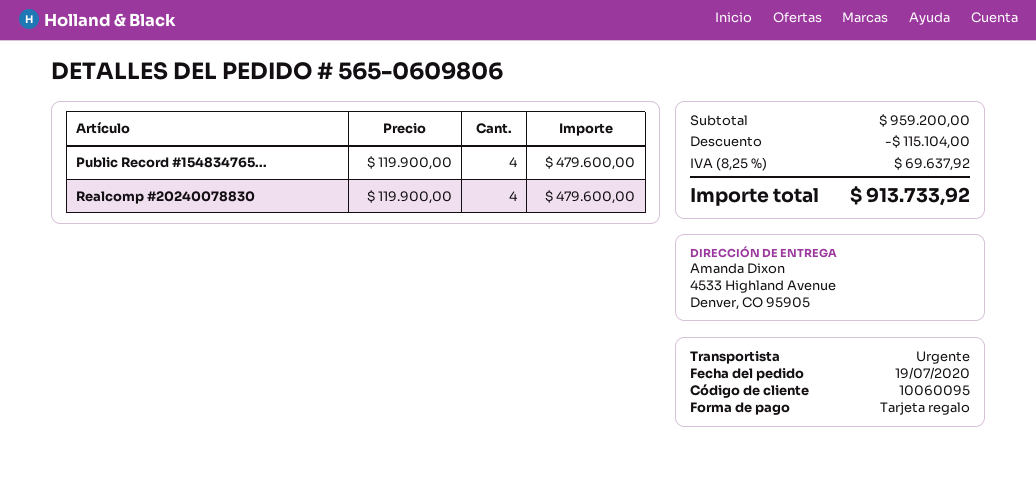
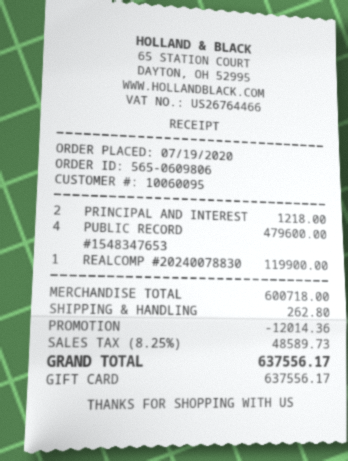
Realcomp #20240078830: 4 for 479600.00 -> 1 for 119900.00
PRINCIPAL AND INTEREST: none -> 2 for 1218.00
subtotal: 959200.00 -> 600718.00
discount: 115104.00 -> 12014.36
shipping: none -> 262.80
tax: 8.25% = 69637.92 -> 8.25% = 48589.73
total: 913733.92 -> 637556.17

